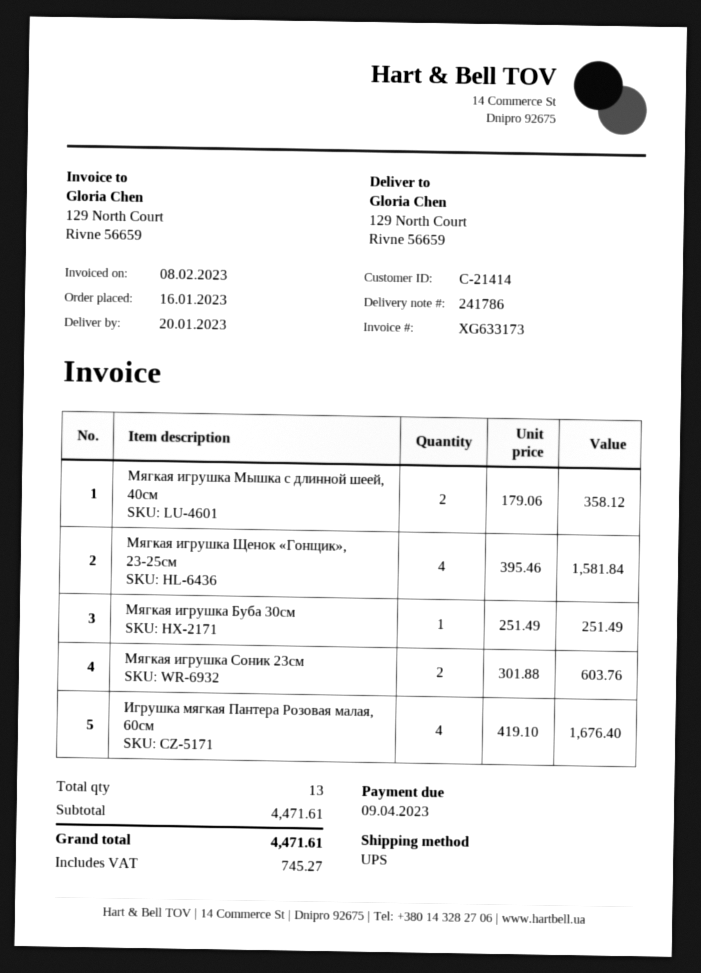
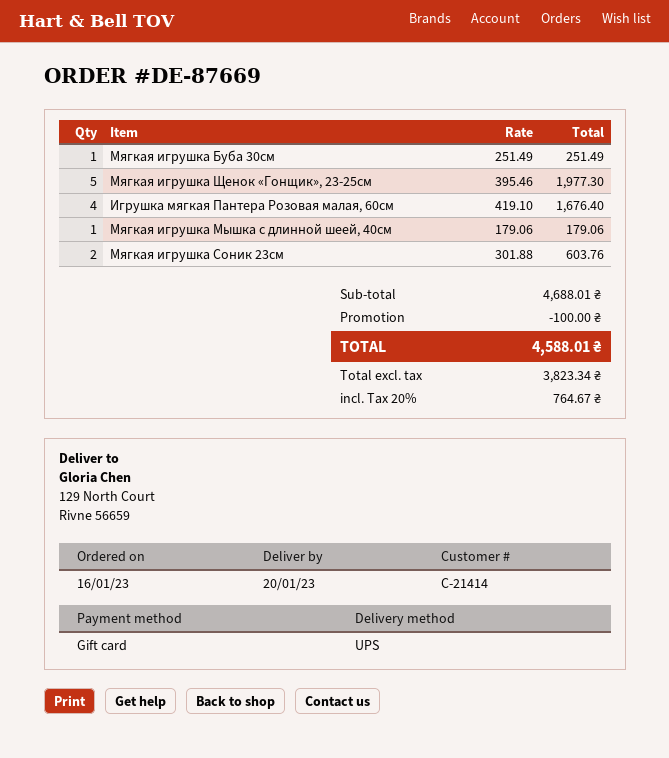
Мягкая игрушка Мышка с длинной шеей, 40см: 2 x 179.06 = 358.12 -> 1 x 179.06 = 179.06
Мягкая игрушка Щенок «Гонщик», 23-25см: 4 x 395.46 = 1581.84 -> 5 x 395.46 = 1977.30
subtotal: 4471.61 -> 4688.01
discount: none -> 100.00
tax: 745.27 -> 764.67
total: 4471.61 -> 4588.01

